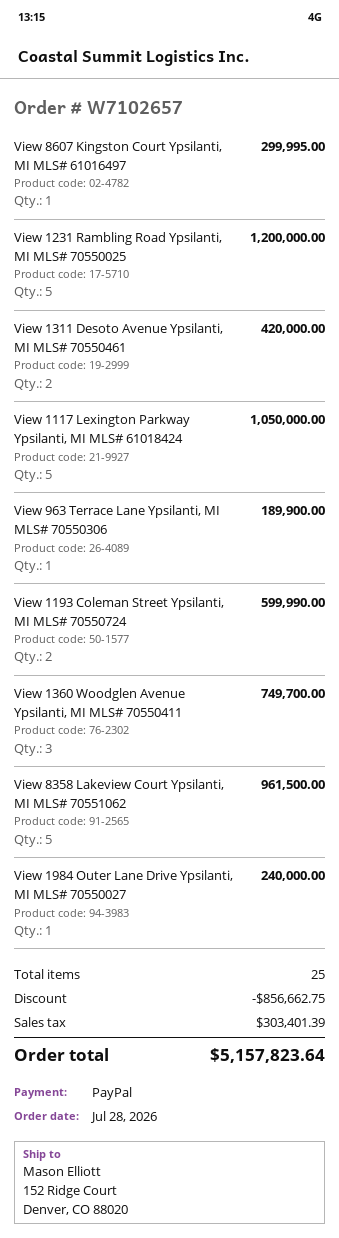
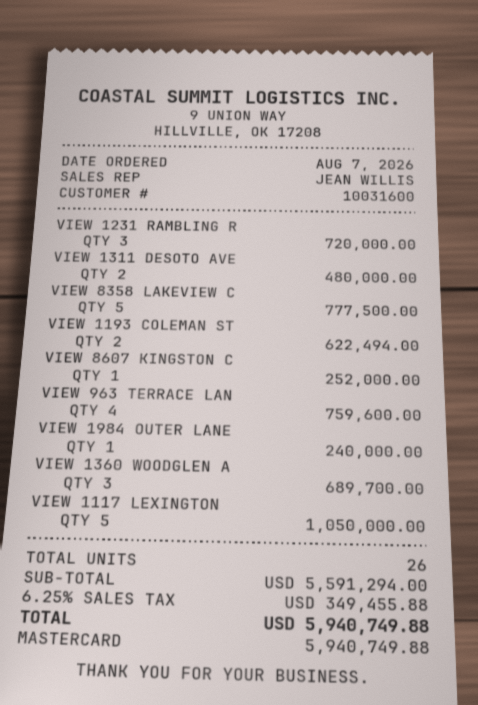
order date: 2026-07-28 -> 2026-08-07
payment method: PayPal -> Mastercard
View 8607 Kingston Court Ypsilanti, MI MLS# 61016497: 1 for 299995.00 -> 1 for 252000.00
View 1231 Rambling Road Ypsilanti, MI MLS# 70550025: 5 for 1200000.00 -> 3 for 720000.00
View 1311 Desoto Avenue Ypsilanti, MI MLS# 70550461: 2 for 420000.00 -> 2 for 480000.00
View 963 Terrace Lane Ypsilanti, MI MLS# 70550306: 1 for 189900.00 -> 4 for 759600.00
View 1193 Coleman Street Ypsilanti, MI MLS# 70550724: 2 for 599990.00 -> 2 for 622494.00
View 1360 Woodglen Avenue Ypsilanti, MI MLS# 70550411: 3 for 749700.00 -> 3 for 689700.00
View 8358 Lakeview Court Ypsilanti, MI MLS# 70551062: 5 for 961500.00 -> 5 for 777500.00
total quantity: 25 -> 26
discount: 856662.75 -> none
tax: 303401.39 -> 349455.88
total: 5157823.64 -> 5940749.88

